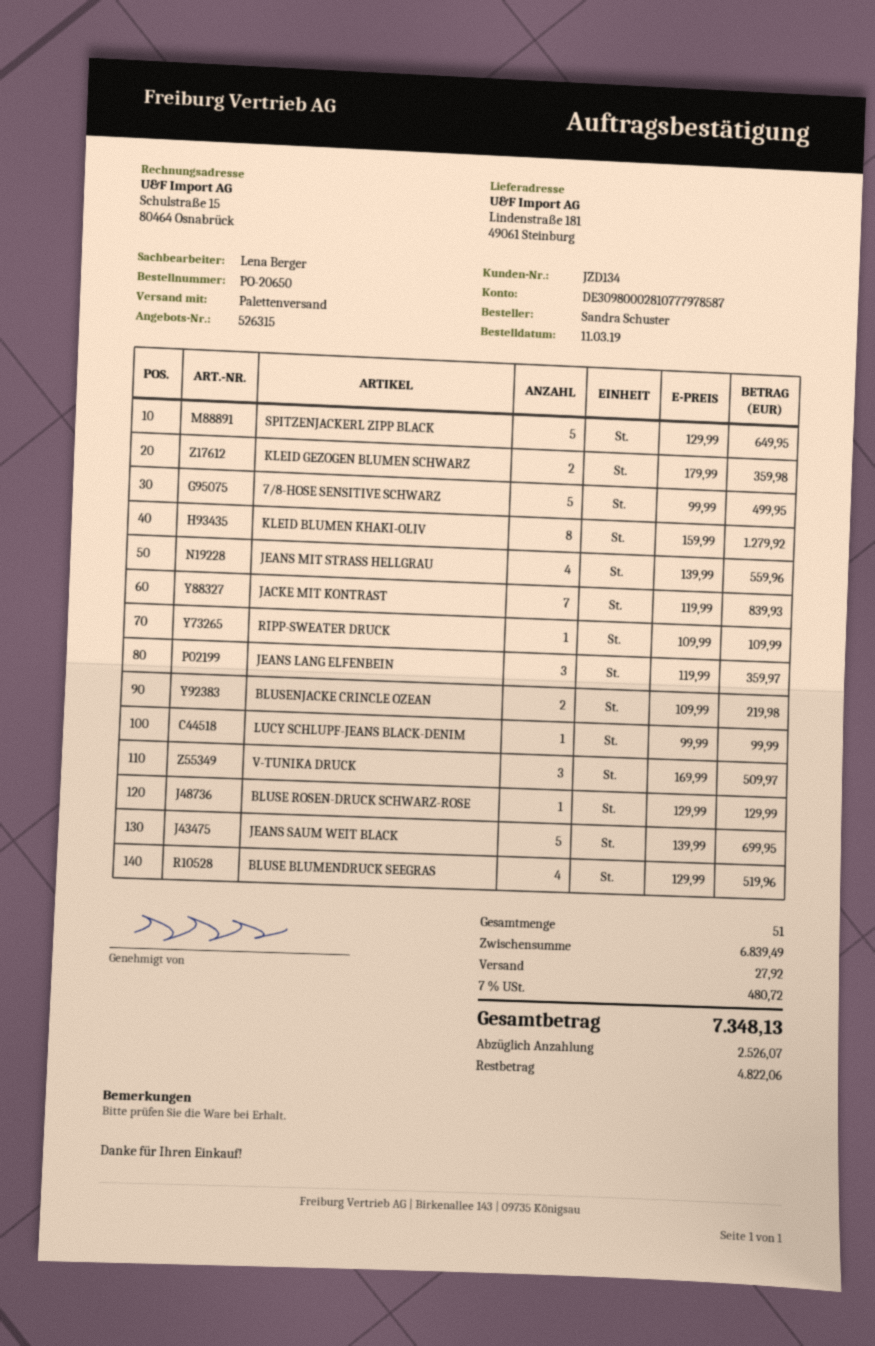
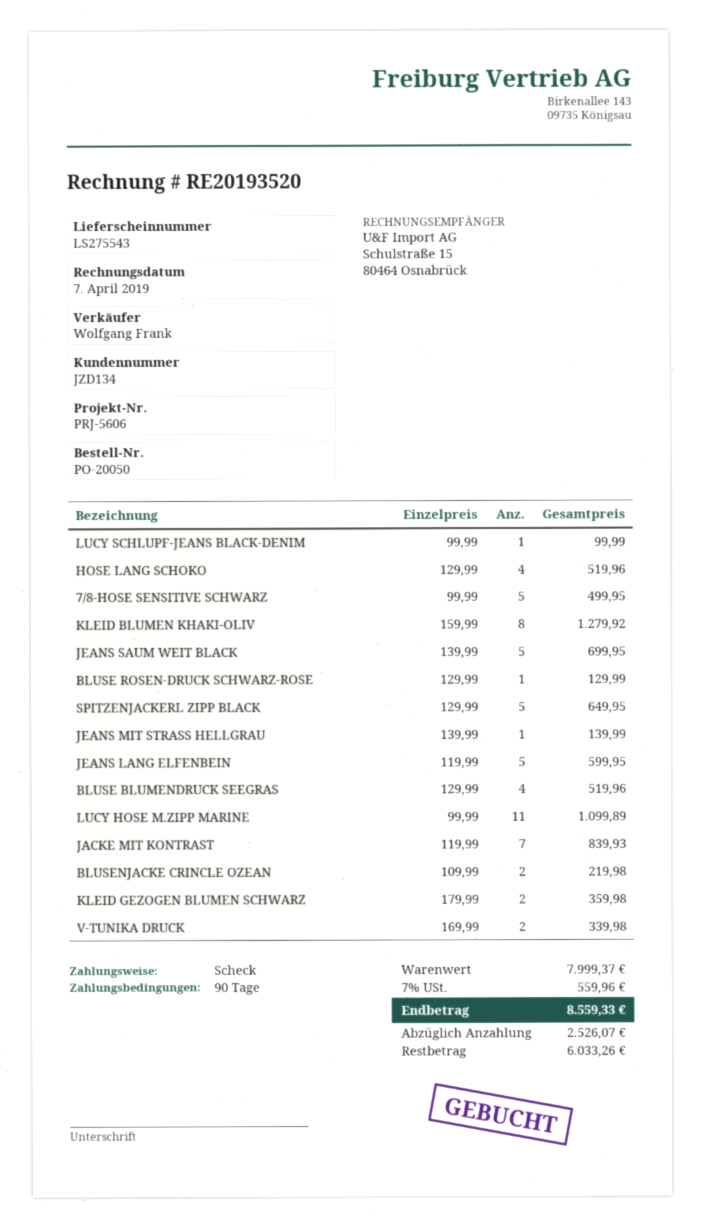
order number: PO-20650 -> PO-20050
sales rep: Lena Berger -> Wolfgang Frank
JEANS MIT STRASS HELLGRAU: 4 x 139.99 = 559.96 -> 1 x 139.99 = 139.99
RIPP-SWEATER DRUCK: 1 x 109.99 = 109.99 -> none
JEANS LANG ELFENBEIN: 3 x 119.99 = 359.97 -> 5 x 119.99 = 599.95
V-TUNIKA DRUCK: 3 x 169.99 = 509.97 -> 2 x 169.99 = 339.98
HOSE LANG SCHOKO: none -> 4 x 129.99 = 519.96
LUCY HOSE M.ZIPP MARINE: none -> 11 x 99.99 = 1099.89
subtotal: 6839.49 -> 7999.37
shipping: 27.92 -> none
tax: 7% = 480.72 -> 7% = 559.96
total: 7348.13 -> 8559.33
balance: 4822.06 -> 6033.26

